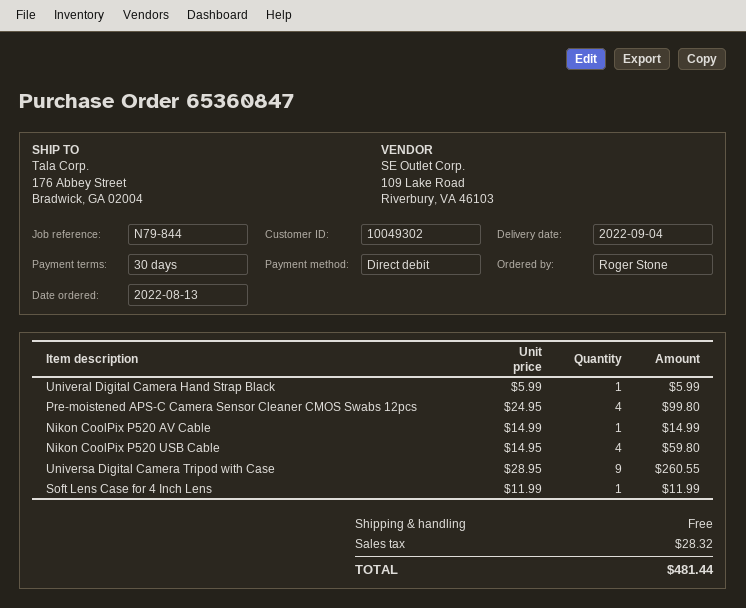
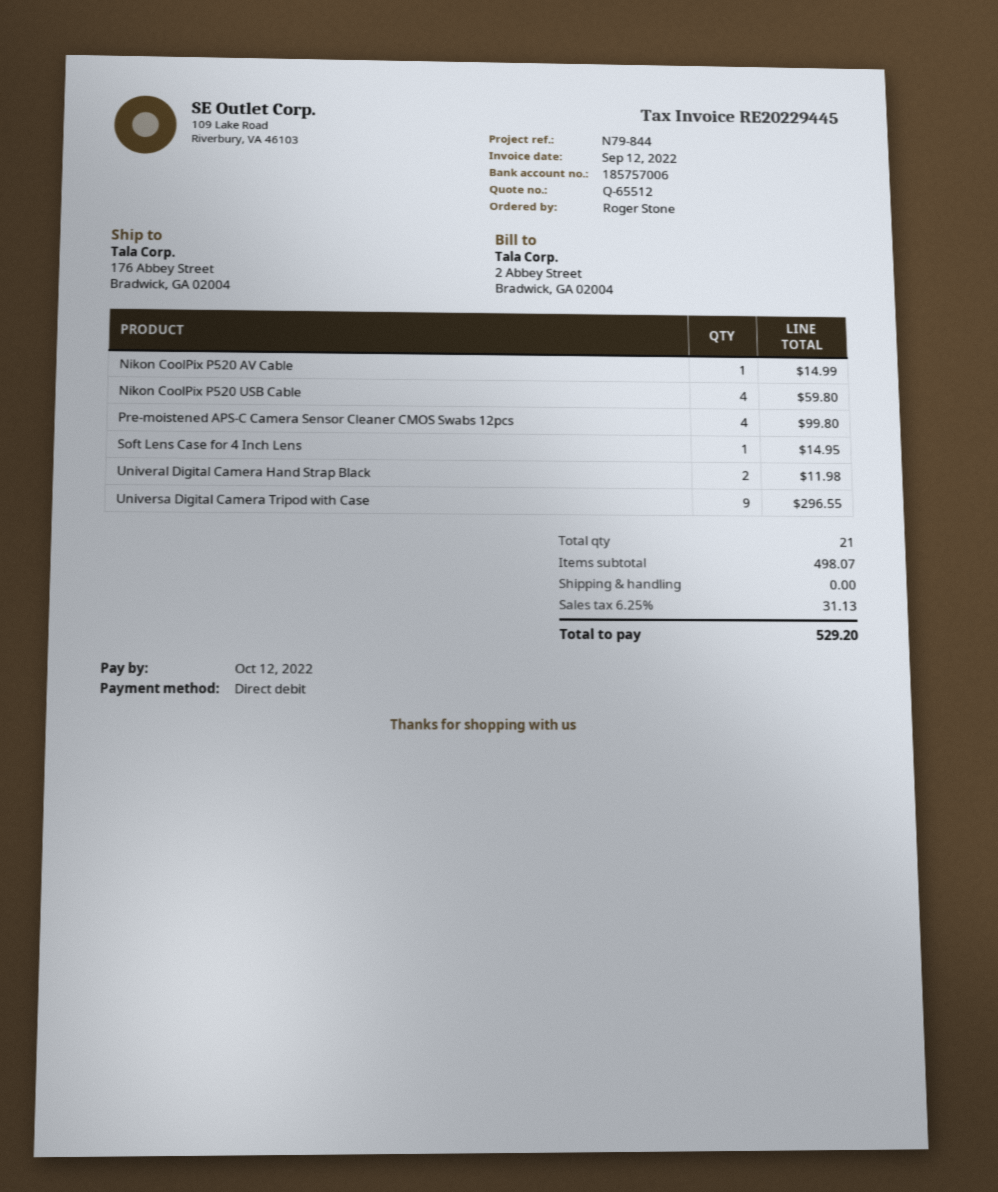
Univeral Digital Camera Hand Strap Black: 1 for 5.99 -> 2 for 11.98
Universa Digital Camera Tripod with Case: 9 for 260.55 -> 9 for 296.55
Soft Lens Case for 4 Inch Lens: 1 for 11.99 -> 1 for 14.95
tax: 28.32 -> 31.13
total: 481.44 -> 529.20

